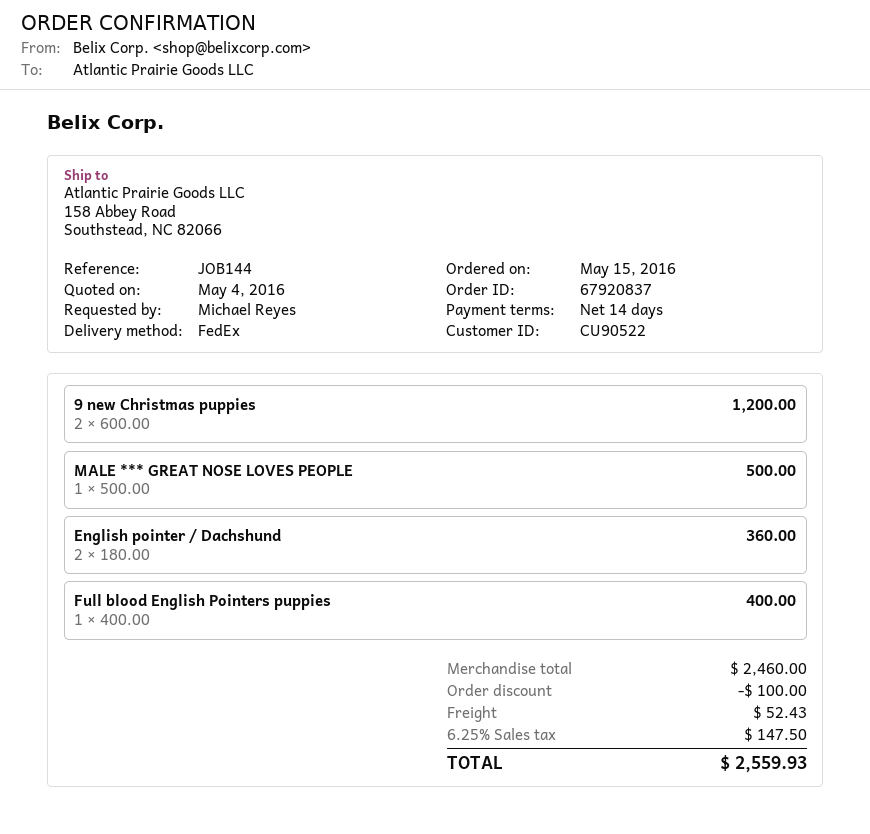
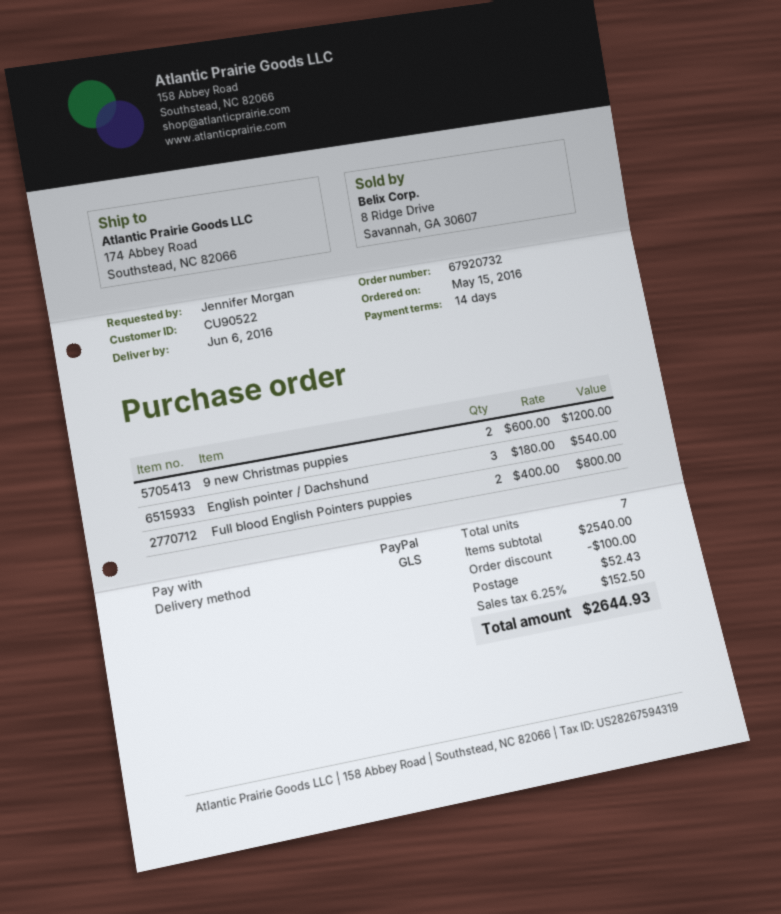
order number: 67920837 -> 67920732
ordered by: Michael Reyes -> Jennifer Morgan
shipping method: FedEx -> GLS
ship to: 158 Abbey Road, Southstead, NC 82066 -> 174 Abbey Road, Southstead, NC 82066
MALE *** GREAT NOSE LOVES PEOPLE: 1 x 500.00 = 500.00 -> none
English pointer / Dachshund: 2 x 180.00 = 360.00 -> 3 x 180.00 = 540.00
Full blood English Pointers puppies: 1 x 400.00 = 400.00 -> 2 x 400.00 = 800.00
subtotal: 2460.00 -> 2540.00
tax: 6.25% = 147.50 -> 6.25% = 152.50
total: 2559.93 -> 2644.93

